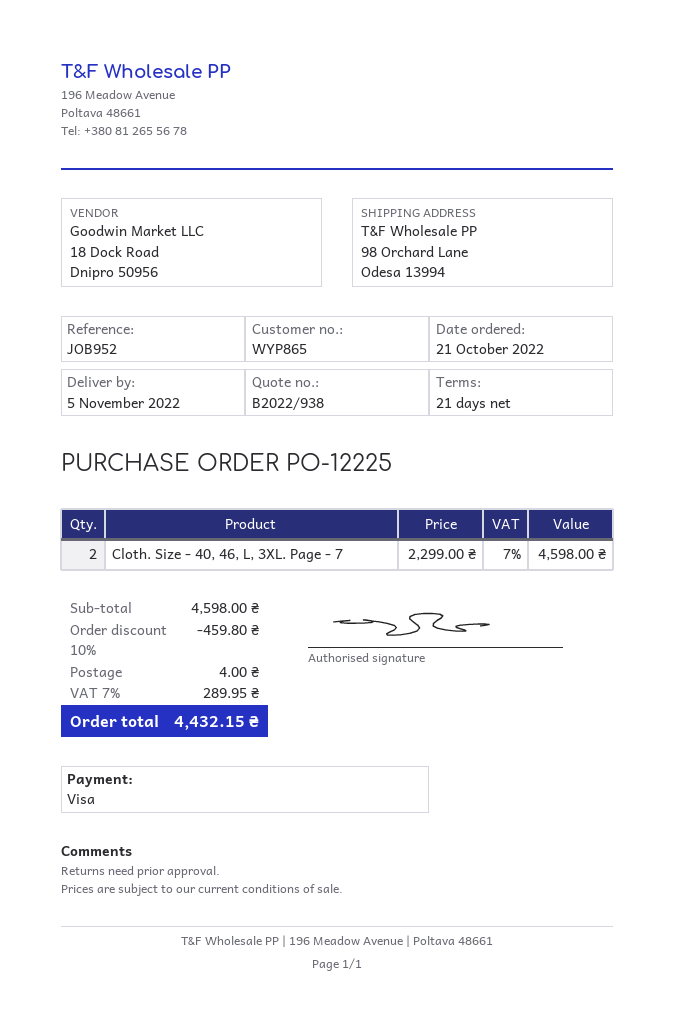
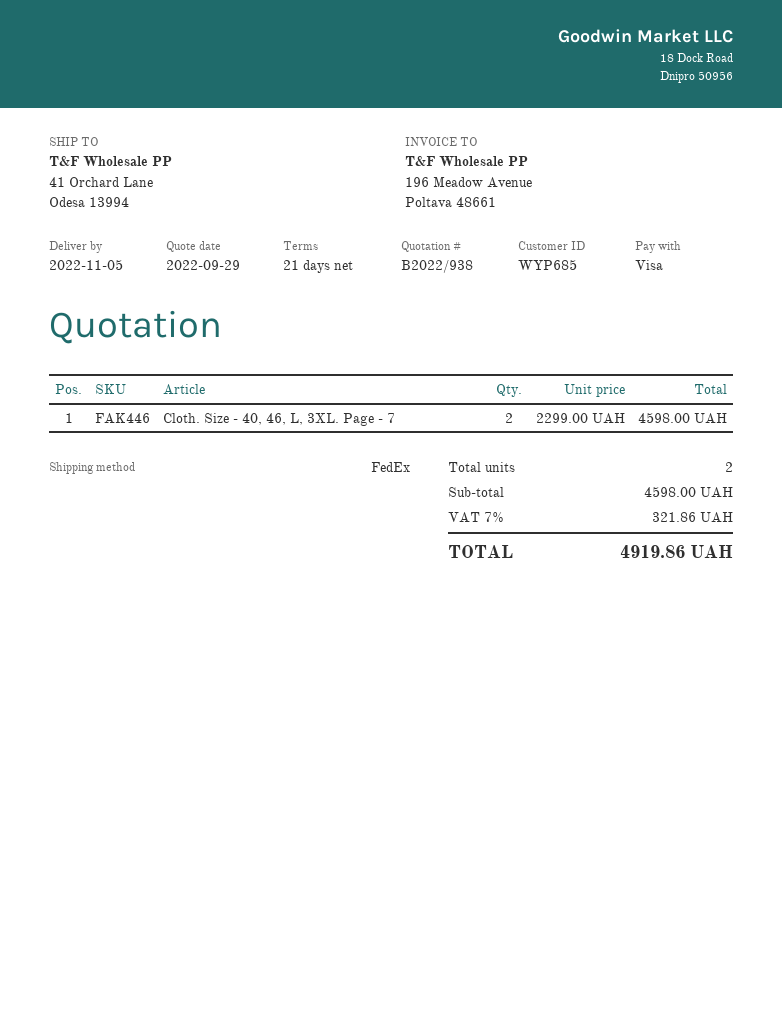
customer number: WYP865 -> WYP685
ship to: 98 Orchard Lane, Odesa 13994 -> 41 Orchard Lane, Odesa 13994
discount: 10% = 459.80 -> none
shipping: 4.00 -> none
tax: 7% = 289.95 -> 7% = 321.86
total: 4432.15 -> 4919.86

